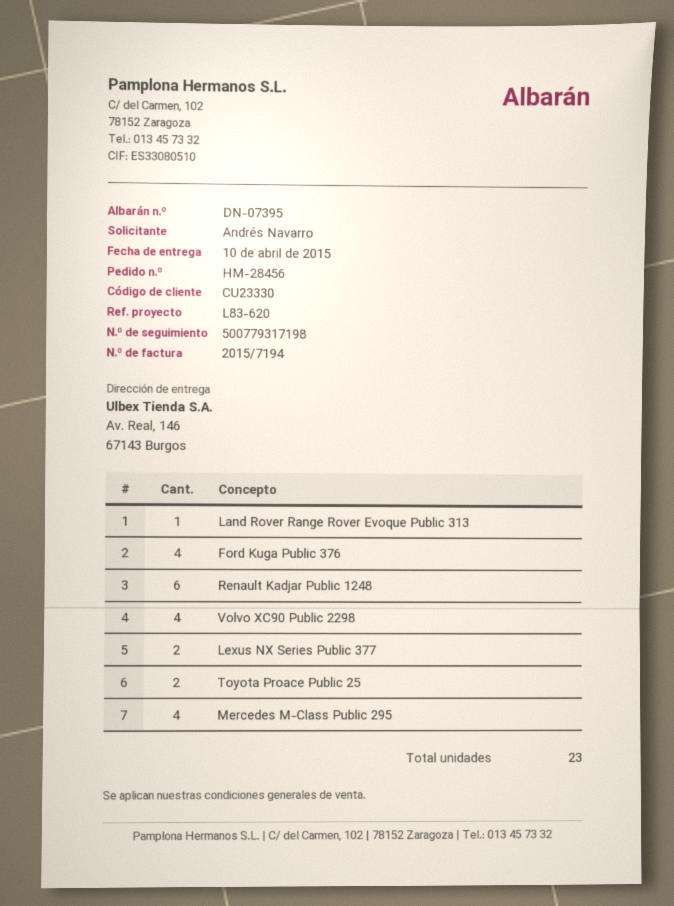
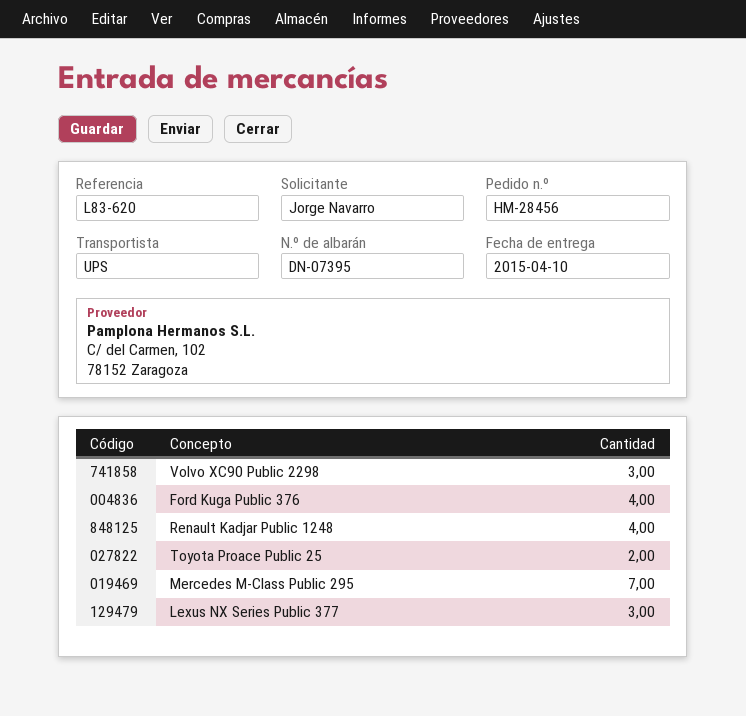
ordered by: Andrés Navarro -> Jorge Navarro
Land Rover Range Rover Evoque Public 313: 1 -> none
Renault Kadjar Public 1248: 6 -> 4
Volvo XC90 Public 2298: 4 -> 3
Lexus NX Series Public 377: 2 -> 3
Mercedes M-Class Public 295: 4 -> 7

